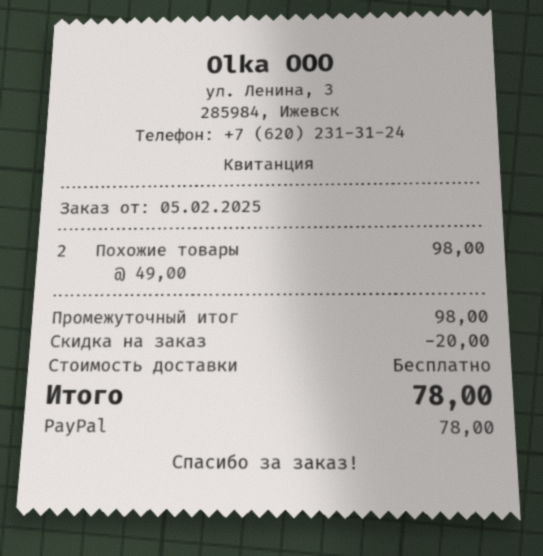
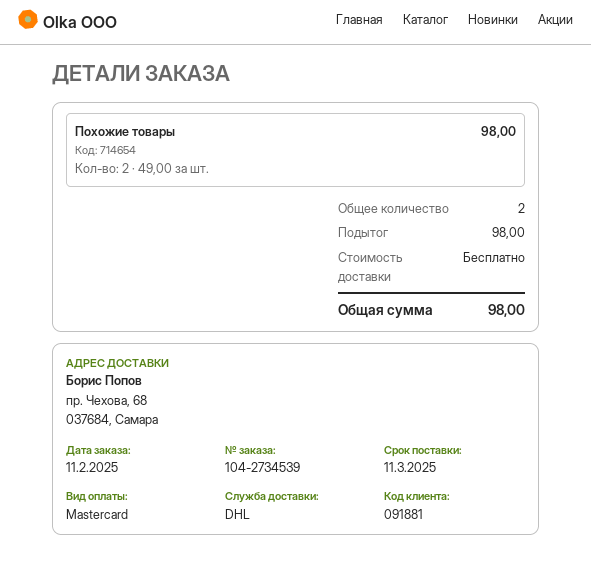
order date: 2025-02-05 -> 2025-02-11
payment method: PayPal -> Mastercard
discount: 20.00 -> none
total: 78.00 -> 98.00

